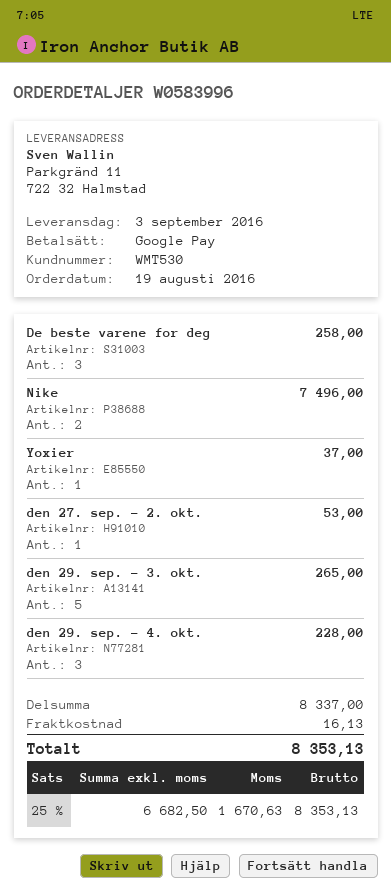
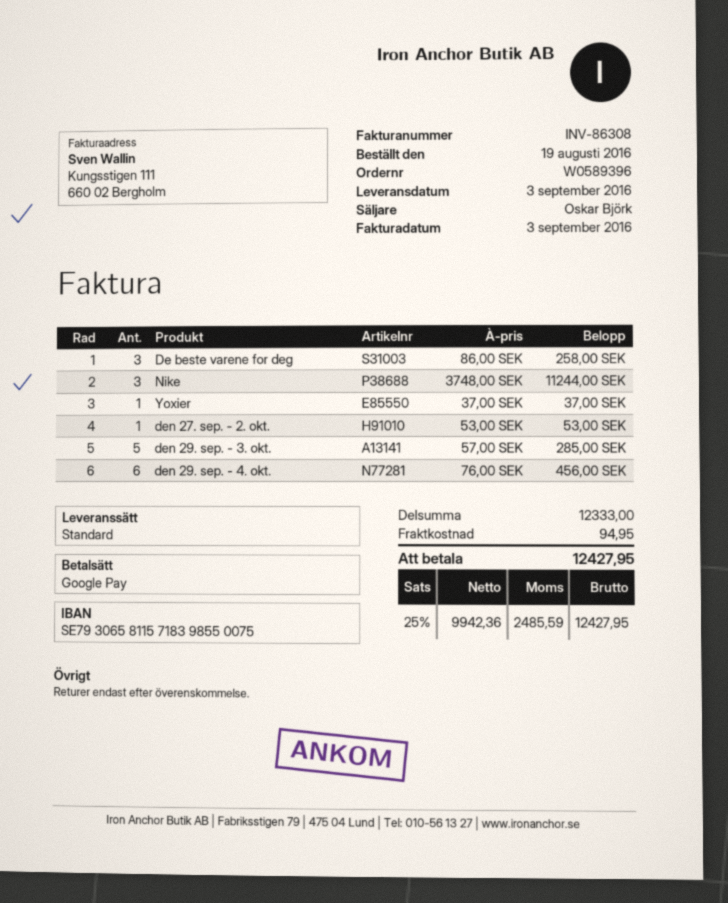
order number: W0583996 -> W0589396
Nike: 2 for 7496.00 -> 3 for 11244.00
den 29. sep. - 3. okt.: 5 for 265.00 -> 5 for 285.00
den 29. sep. - 4. okt.: 3 for 228.00 -> 6 for 456.00
subtotal: 8337.00 -> 12333.00
shipping: 16.13 -> 94.95
net: 6682.50 -> 9942.36
tax: 25% = 1670.63 -> 25% = 2485.59
total: 8353.13 -> 12427.95

